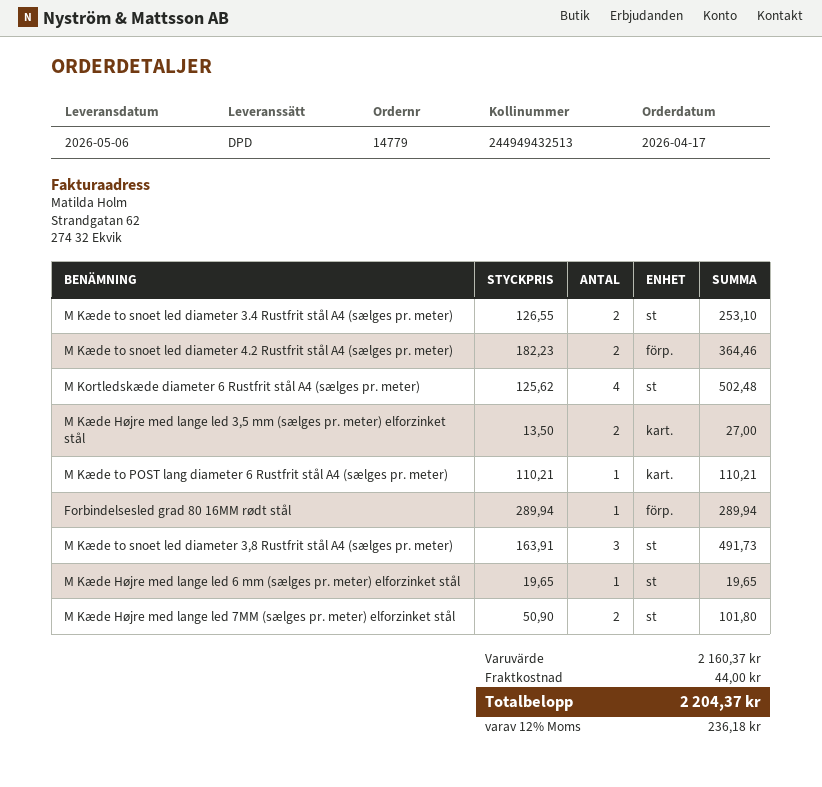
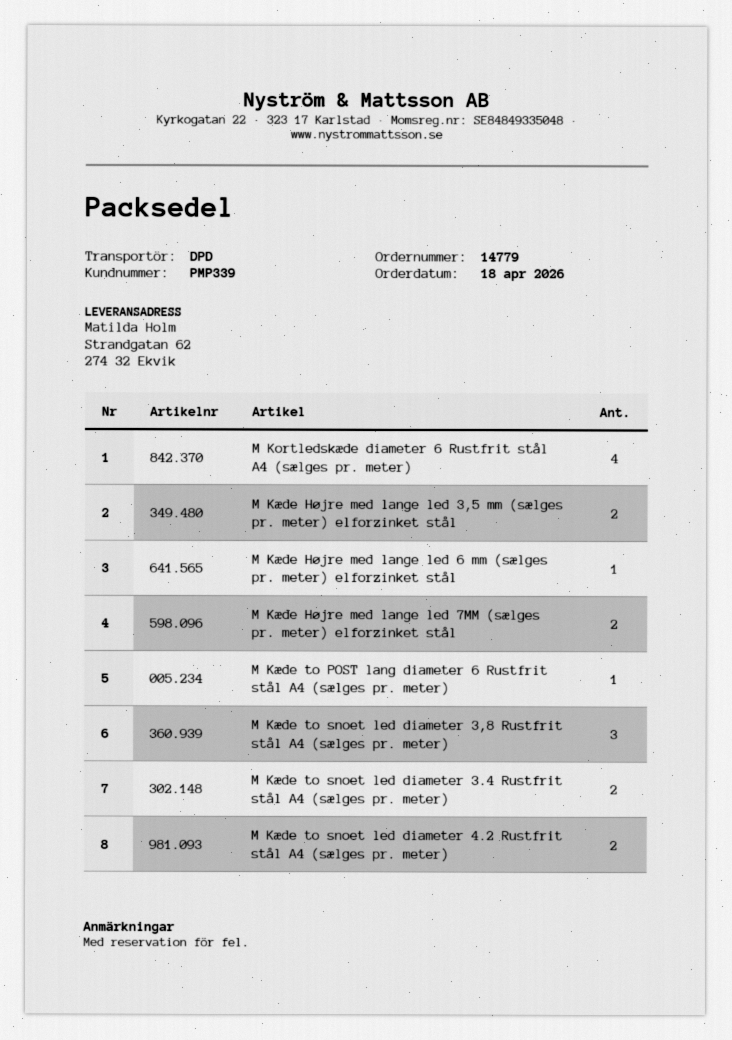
order date: 2026-04-17 -> 2026-04-18
Forbindelsesled grad 80 16MM rødt stål: 1 -> none

